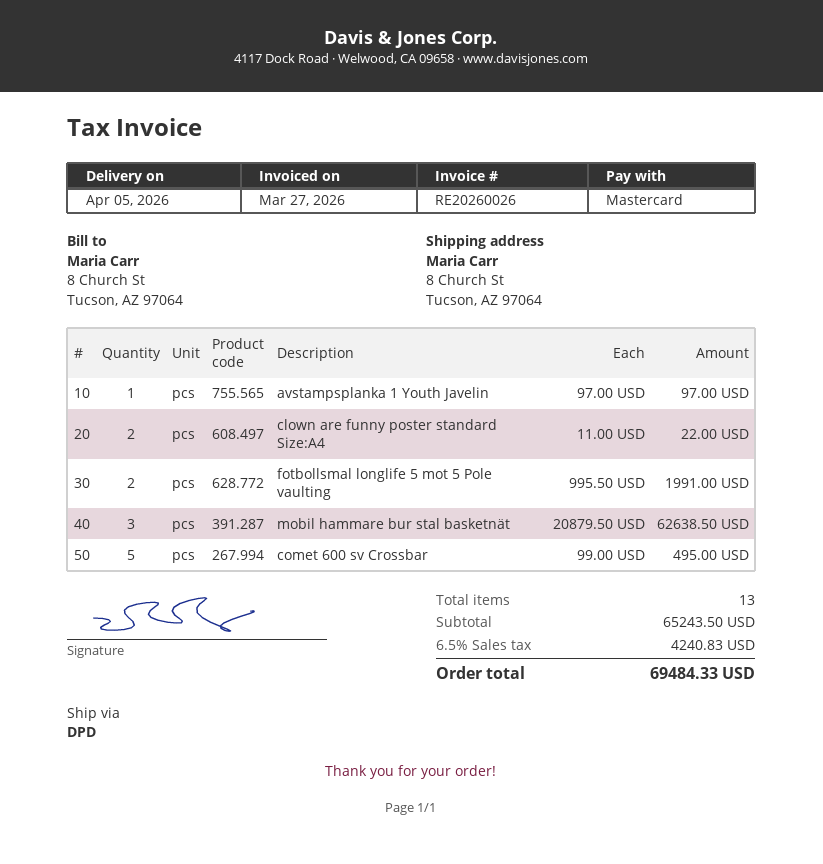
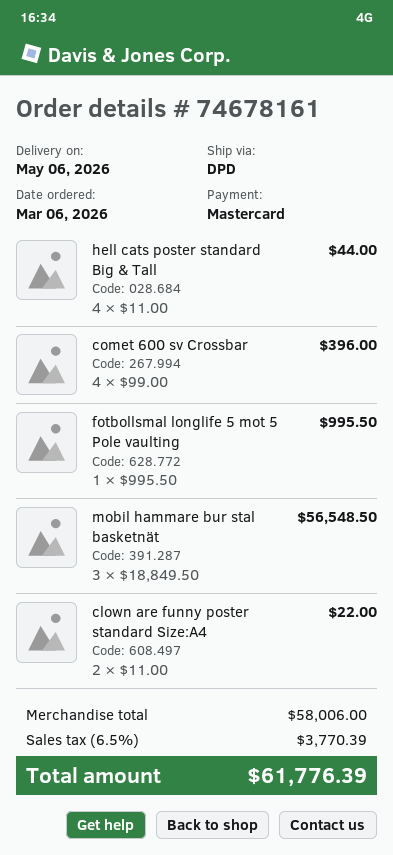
delivery date: 2026-04-05 -> 2026-05-06
avstampsplanka 1 Youth Javelin: 1 x 97.00 = 97.00 -> none
fotbollsmal longlife 5 mot 5 Pole vaulting: 2 x 995.50 = 1991.00 -> 1 x 995.50 = 995.50
mobil hammare bur stal basketnät: 3 x 20879.50 = 62638.50 -> 3 x 18849.50 = 56548.50
comet 600 sv Crossbar: 5 x 99.00 = 495.00 -> 4 x 99.00 = 396.00
hell cats poster standard Big & Tall: none -> 4 x 11.00 = 44.00
subtotal: 65243.50 -> 58006.00
tax: 6.5% = 4240.83 -> 6.5% = 3770.39
total: 69484.33 -> 61776.39

